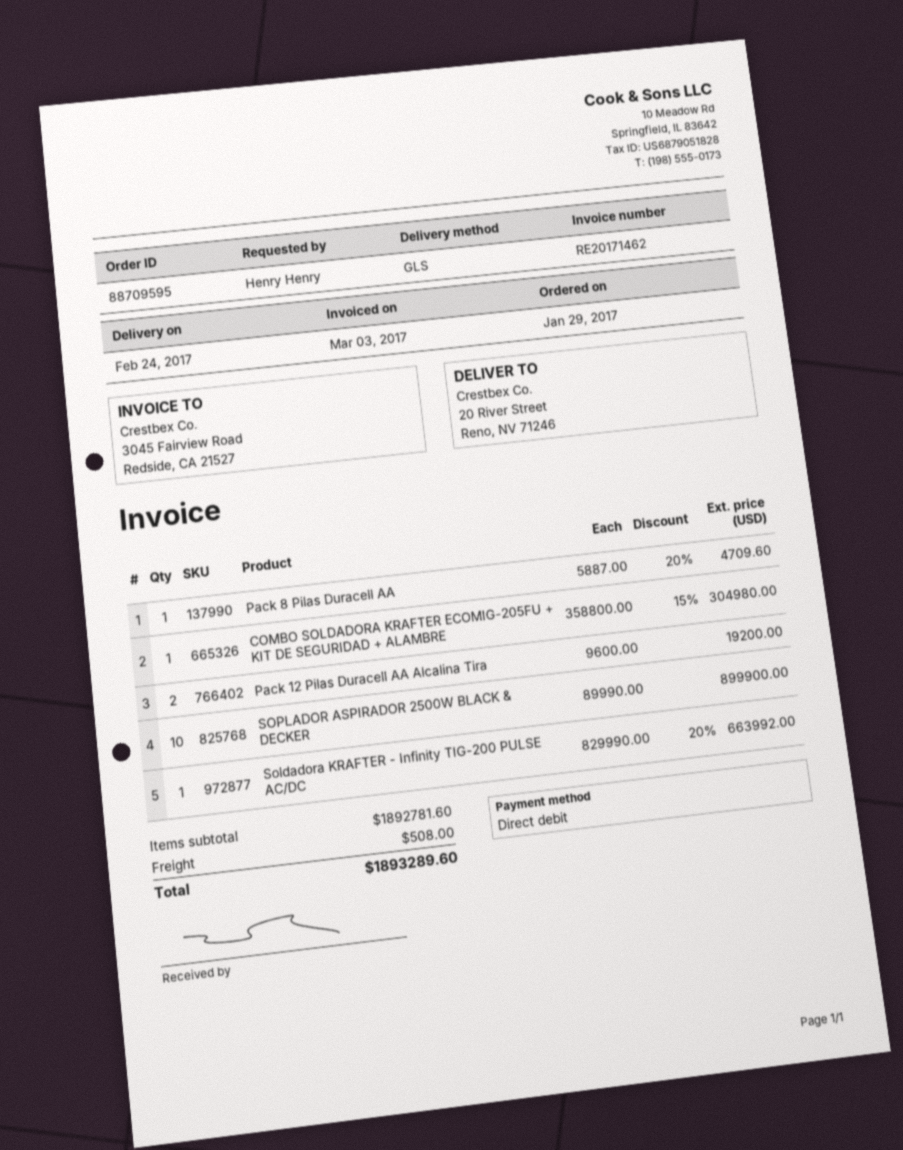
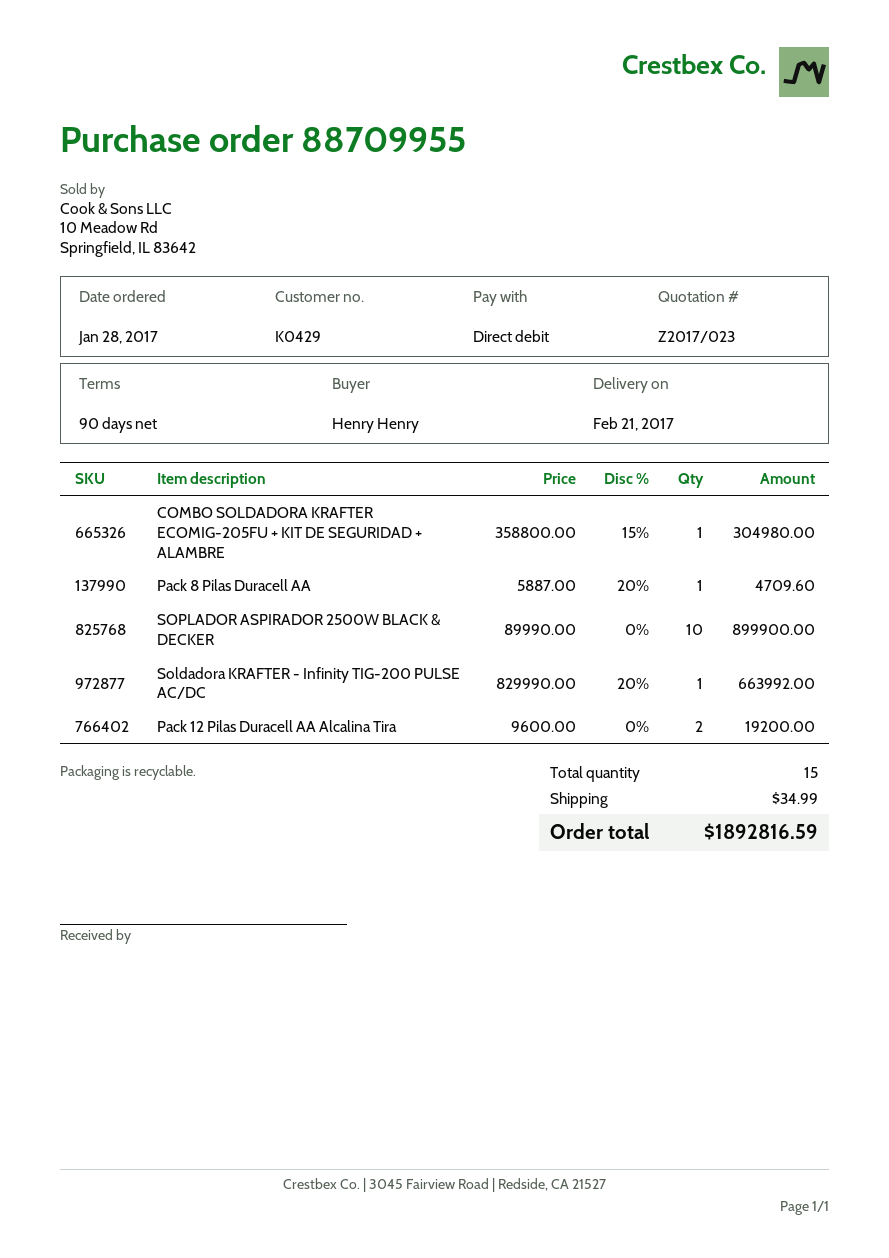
order number: 88709595 -> 88709955
order date: 2017-01-29 -> 2017-01-28
delivery date: 2017-02-24 -> 2017-02-21
shipping: 508.00 -> 34.99
total: 1893289.60 -> 1892816.59

